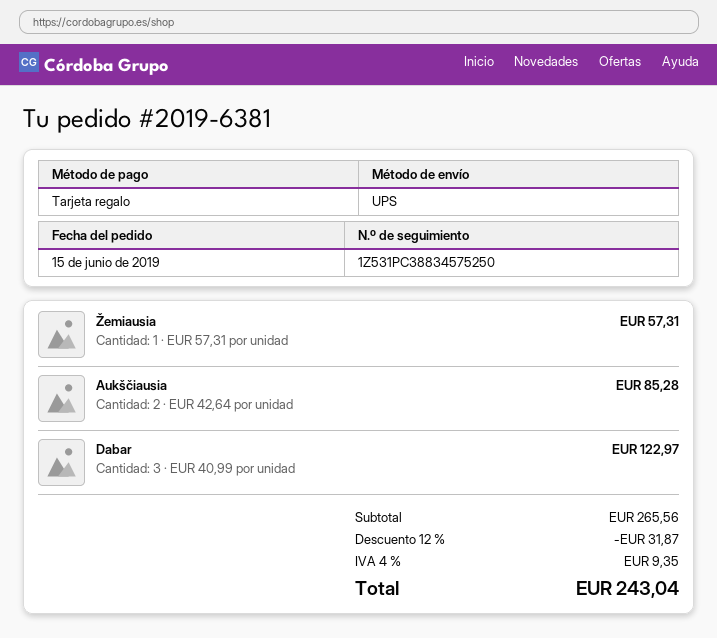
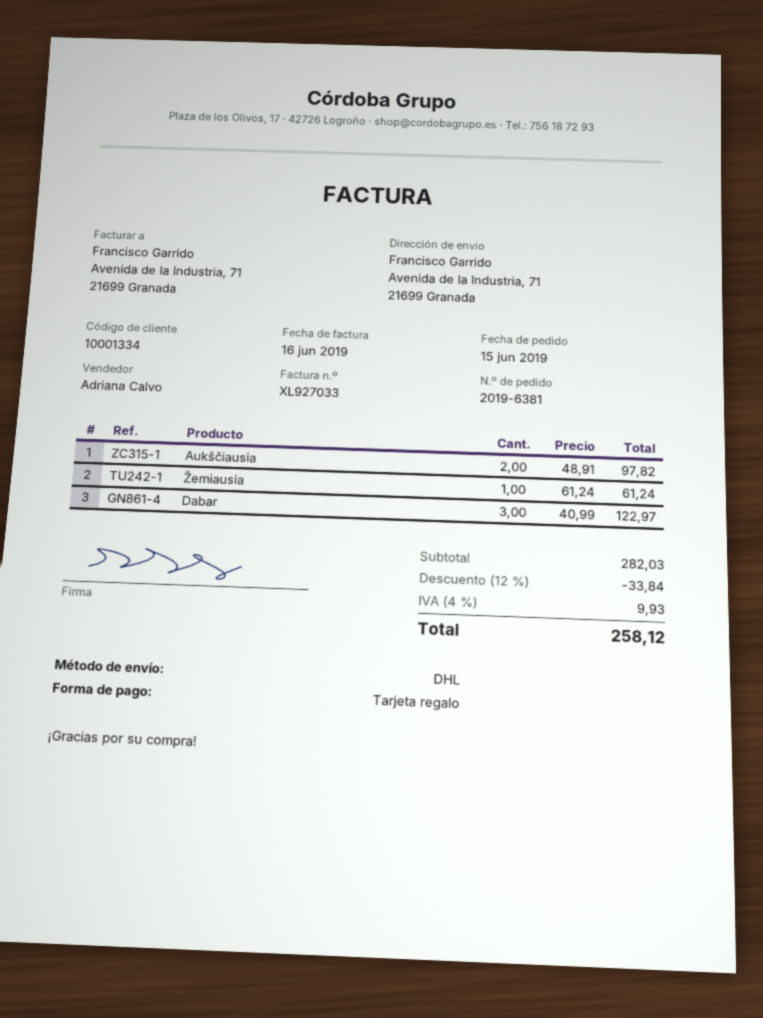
shipping method: UPS -> DHL
Žemiausia: 1 x 57.31 = 57.31 -> 1 x 61.24 = 61.24
Aukščiausia: 2 x 42.64 = 85.28 -> 2 x 48.91 = 97.82
subtotal: 265.56 -> 282.03
discount: 12% = 31.87 -> 12% = 33.84
tax: 4% = 9.35 -> 4% = 9.93
total: 243.04 -> 258.12

